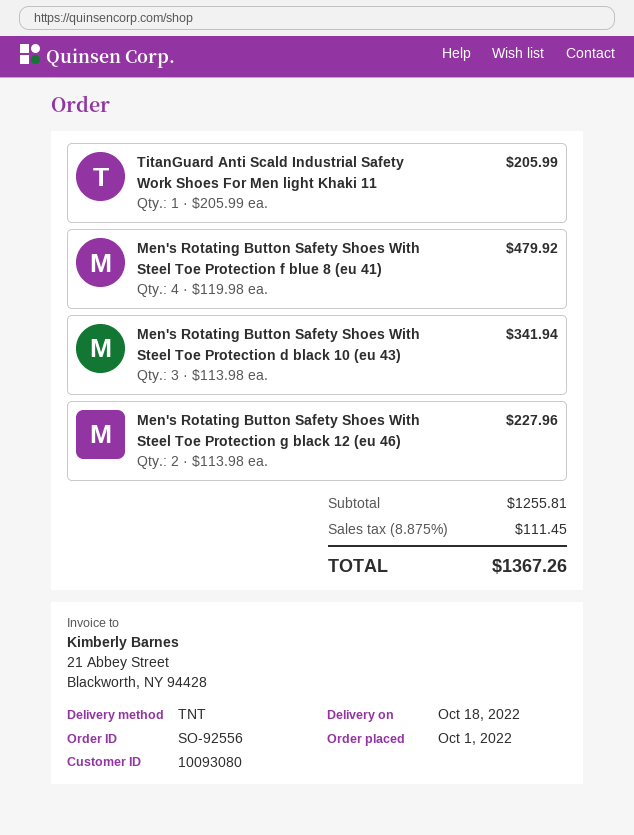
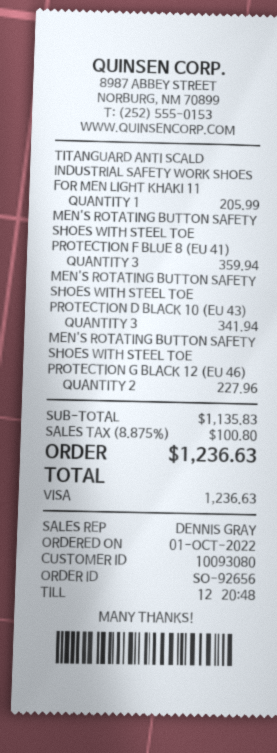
order number: SO-92556 -> SO-92656
Men's Rotating Button Safety Shoes With Steel Toe Protection f blue 8 (eu 41): 4 for 479.92 -> 3 for 359.94
subtotal: 1255.81 -> 1135.83
tax: 8.875% = 111.45 -> 8.875% = 100.80
total: 1367.26 -> 1236.63

